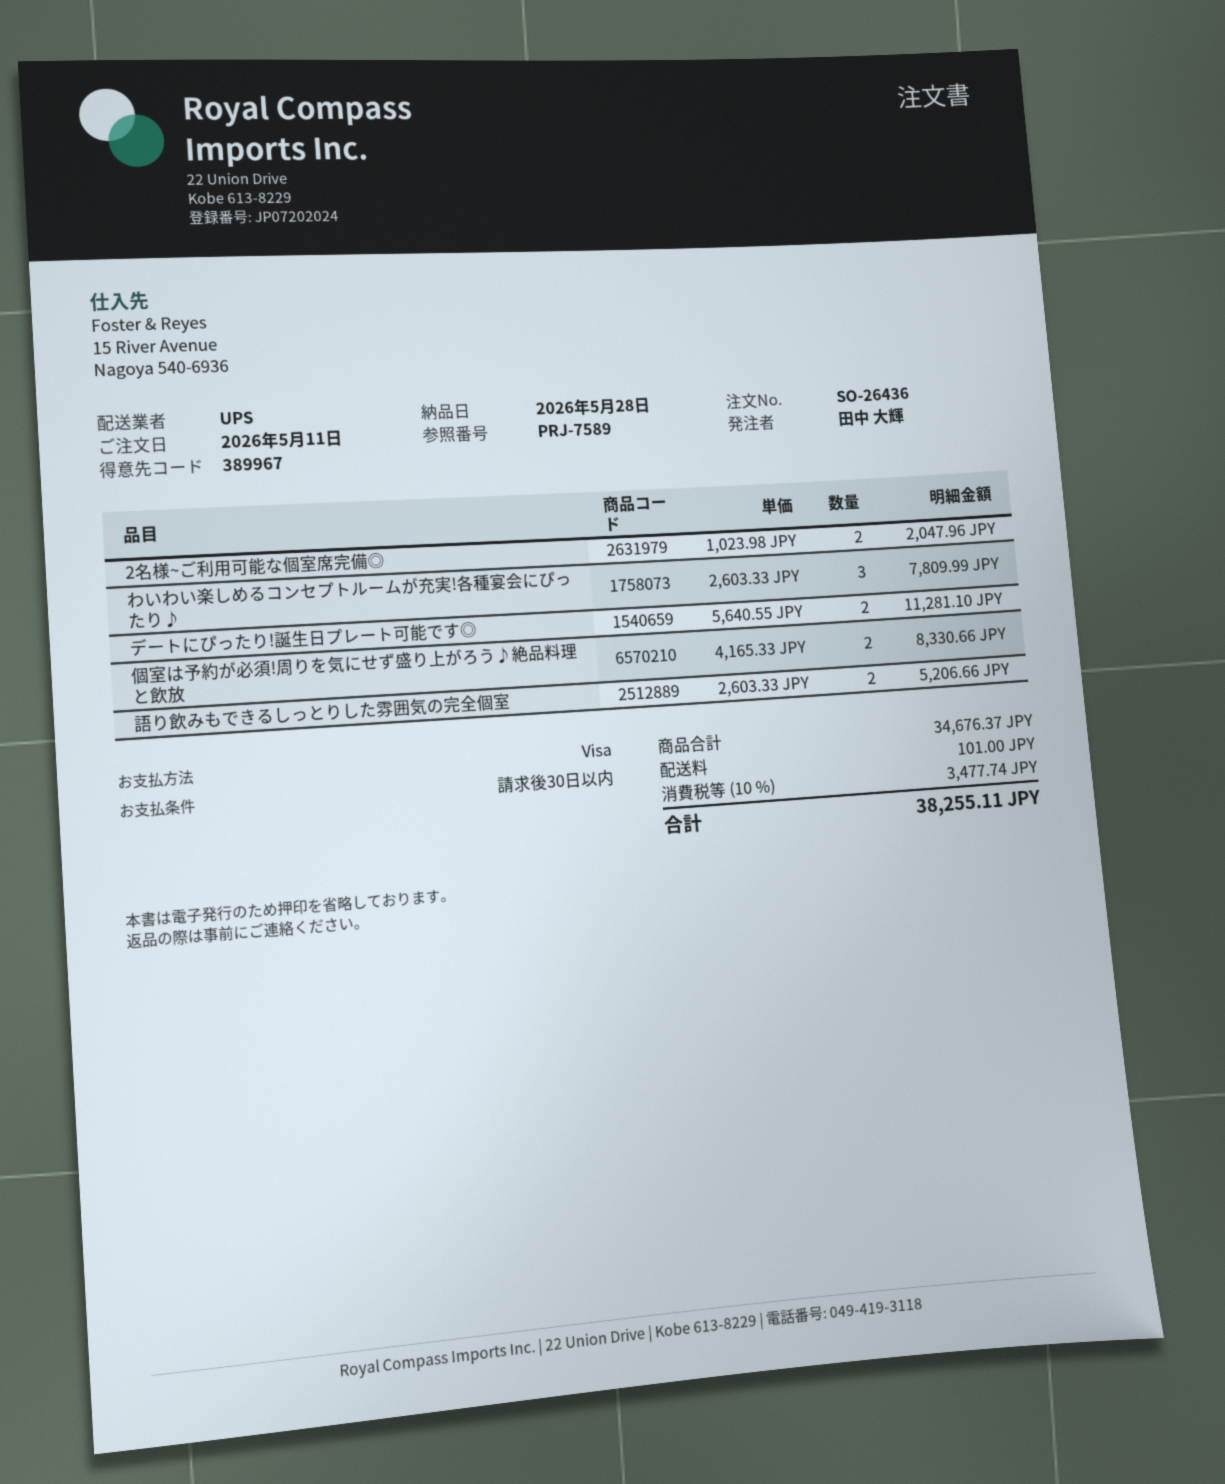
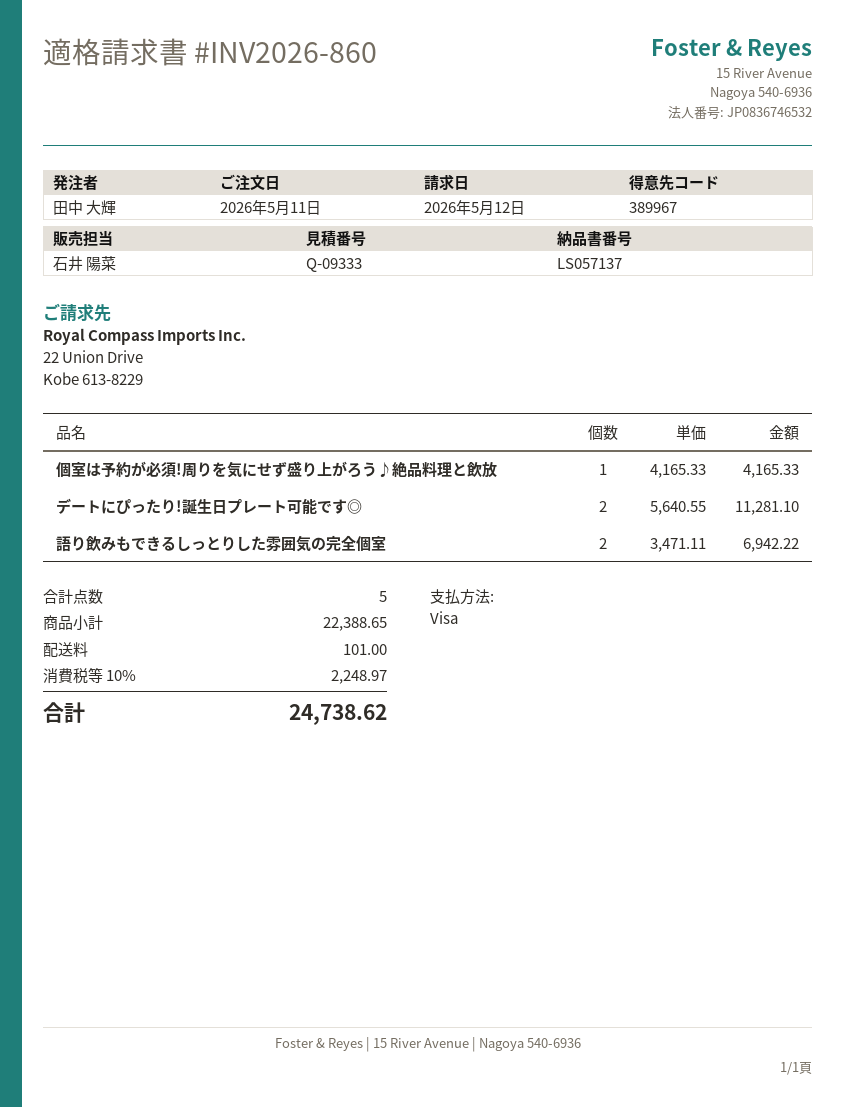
2名様~ご利用可能な個室席完備◎: 2 x 1023.98 = 2047.96 -> none
わいわい楽しめるコンセプトルームが充実!各種宴会にぴったり♪: 3 x 2603.33 = 7809.99 -> none
個室は予約が必須!周りを気にせず盛り上がろう♪絶品料理と飲放: 2 x 4165.33 = 8330.66 -> 1 x 4165.33 = 4165.33
語り飲みもできるしっとりした雰囲気の完全個室: 2 x 2603.33 = 5206.66 -> 2 x 3471.11 = 6942.22
subtotal: 34676.37 -> 22388.65
tax: 10% = 3477.74 -> 10% = 2248.97
total: 38255.11 -> 24738.62

